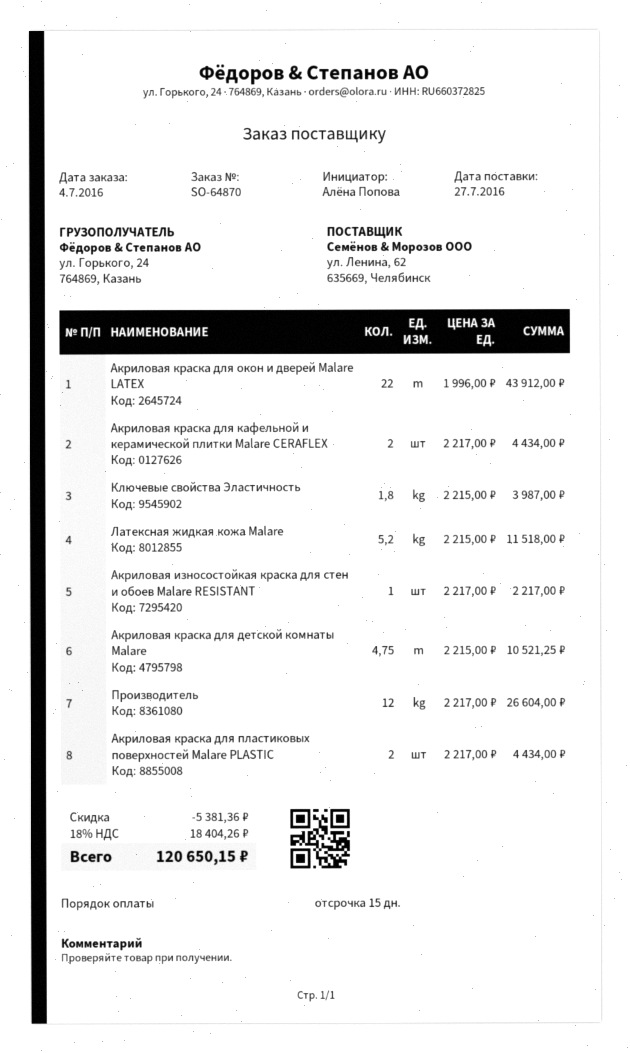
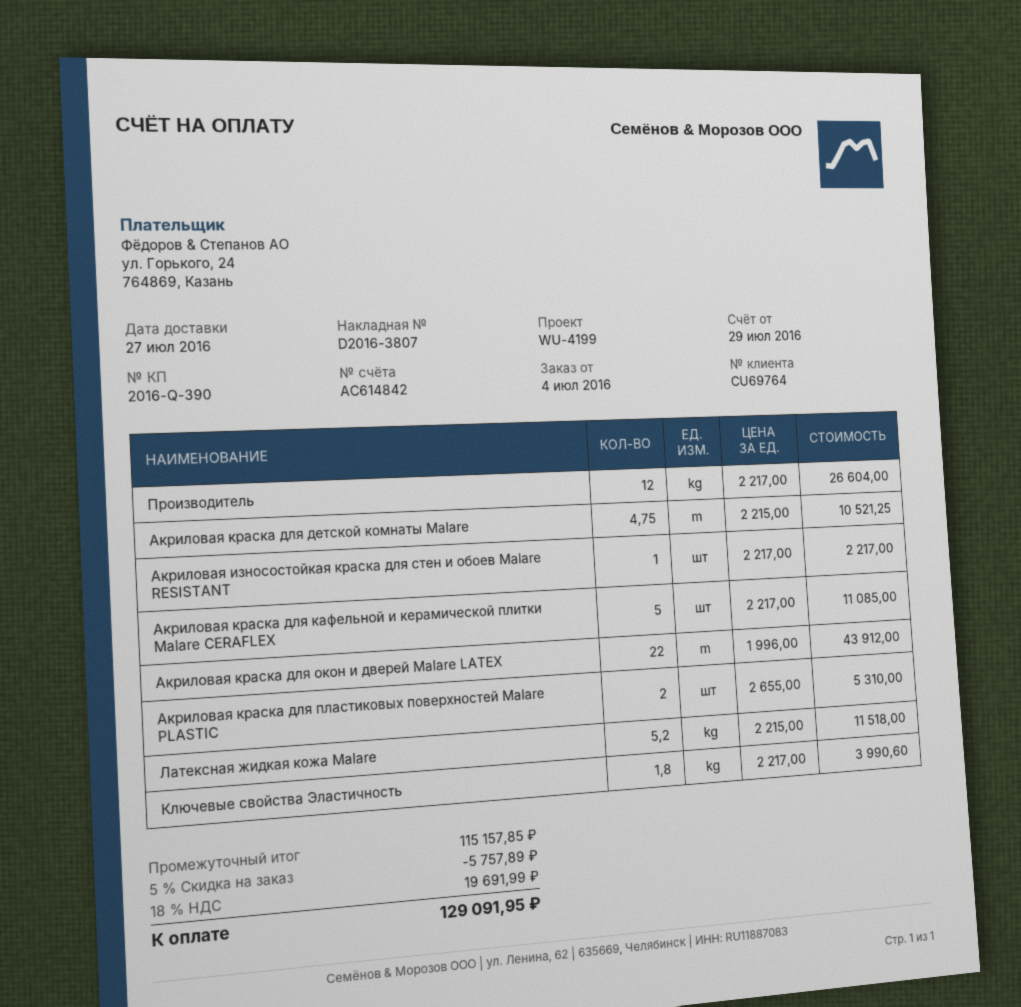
Акриловая краска для кафельной и керамической плитки Malare CERAFLEX: 2 x 2217.00 = 4434.00 -> 5 x 2217.00 = 11085.00
Ключевые свойства Эластичность: 1.8 x 2215.00 = 3987.00 -> 1.8 x 2217.00 = 3990.60
Акриловая краска для пластиковых поверхностей Malare PLASTIC: 2 x 2217.00 = 4434.00 -> 2 x 2655.00 = 5310.00
discount: 5381.36 -> 5757.89
tax: 18% = 18404.26 -> 18% = 19691.99
total: 120650.15 -> 129091.95

